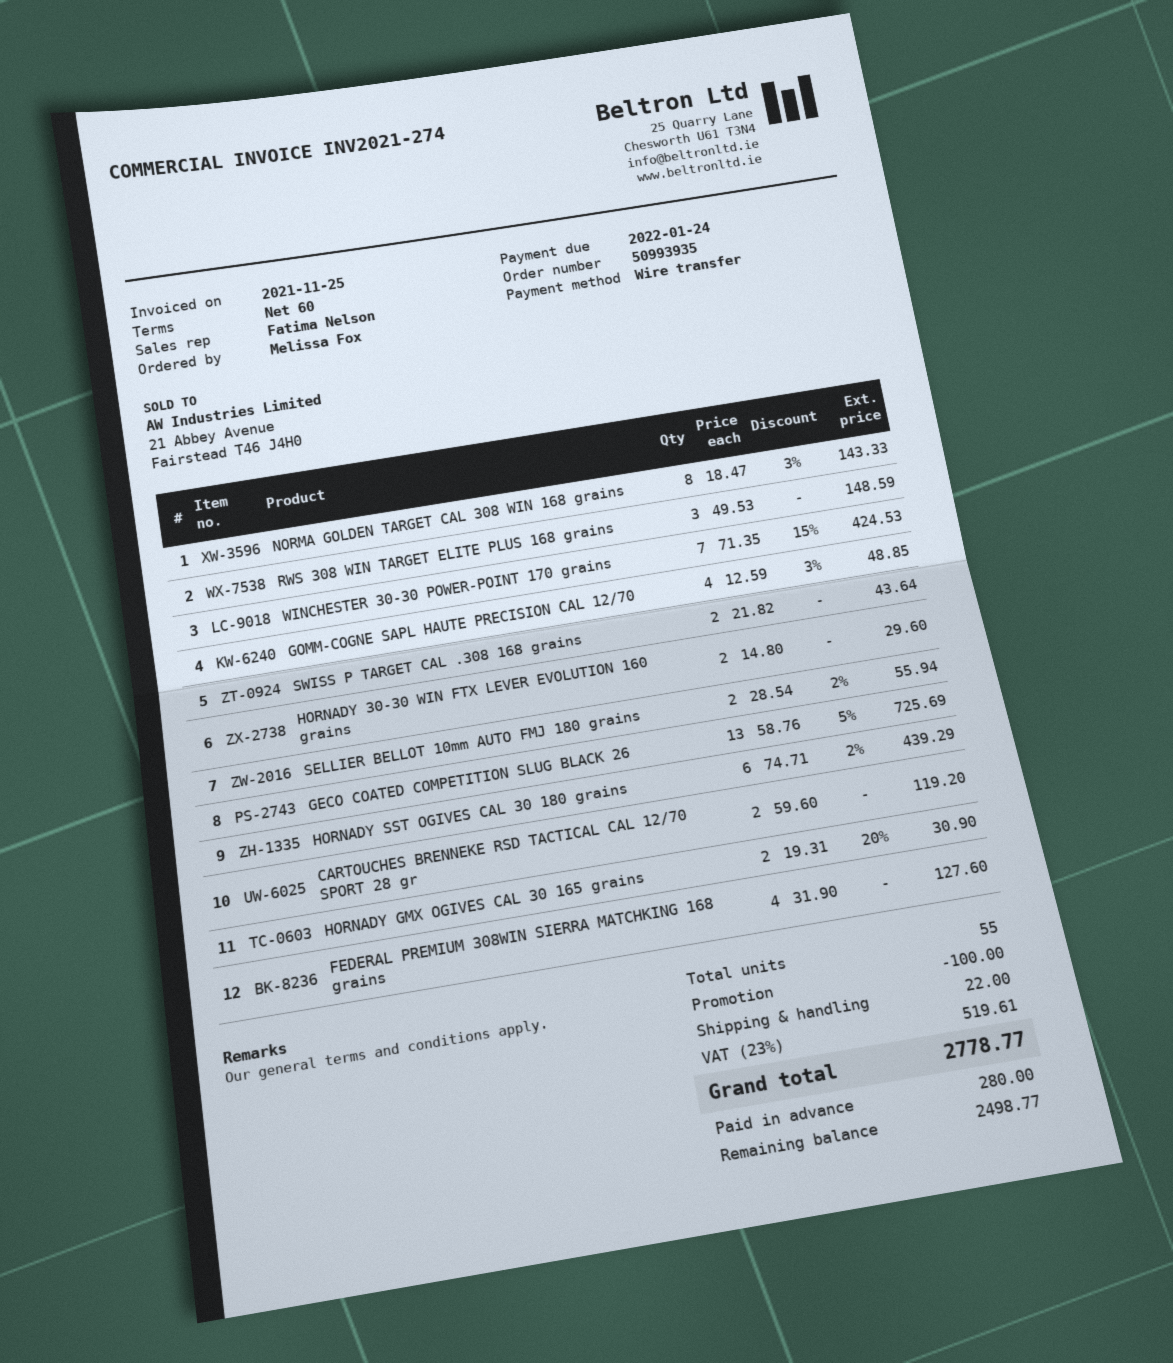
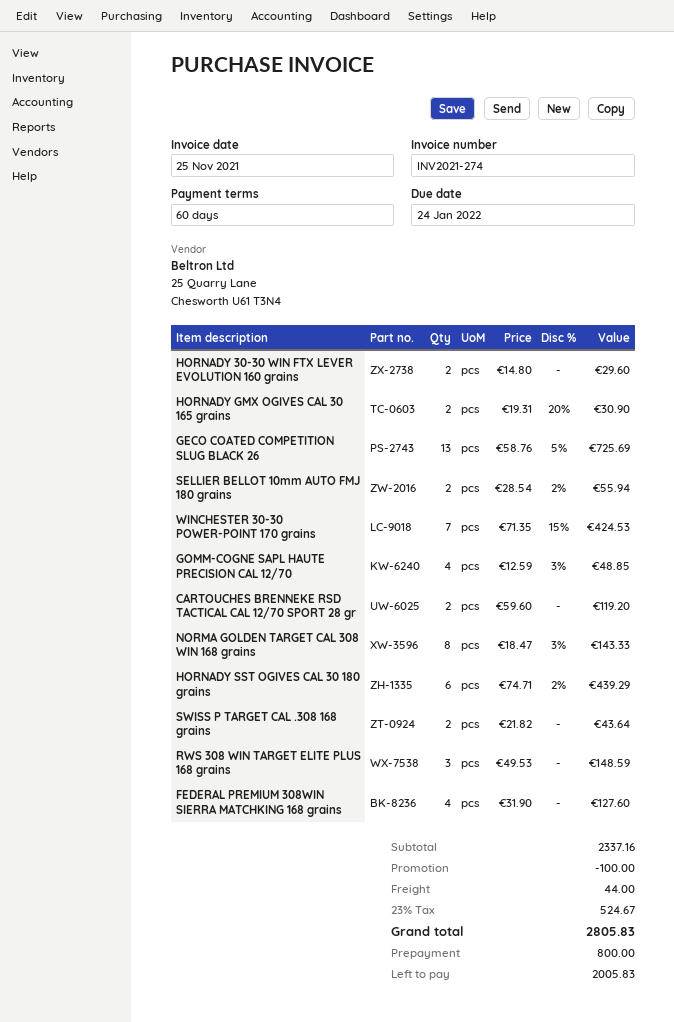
shipping: 22.00 -> 44.00
tax: 23% = 519.61 -> 23% = 524.67
total: 2778.77 -> 2805.83
deposit: 280.00 -> 800.00
balance: 2498.77 -> 2005.83

